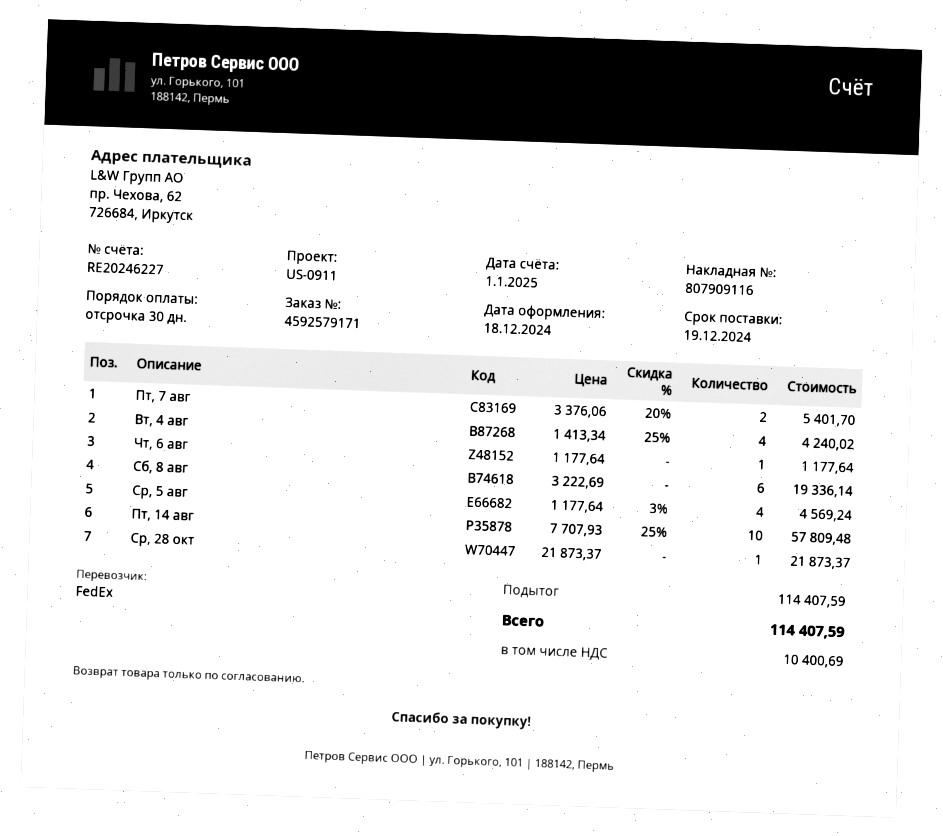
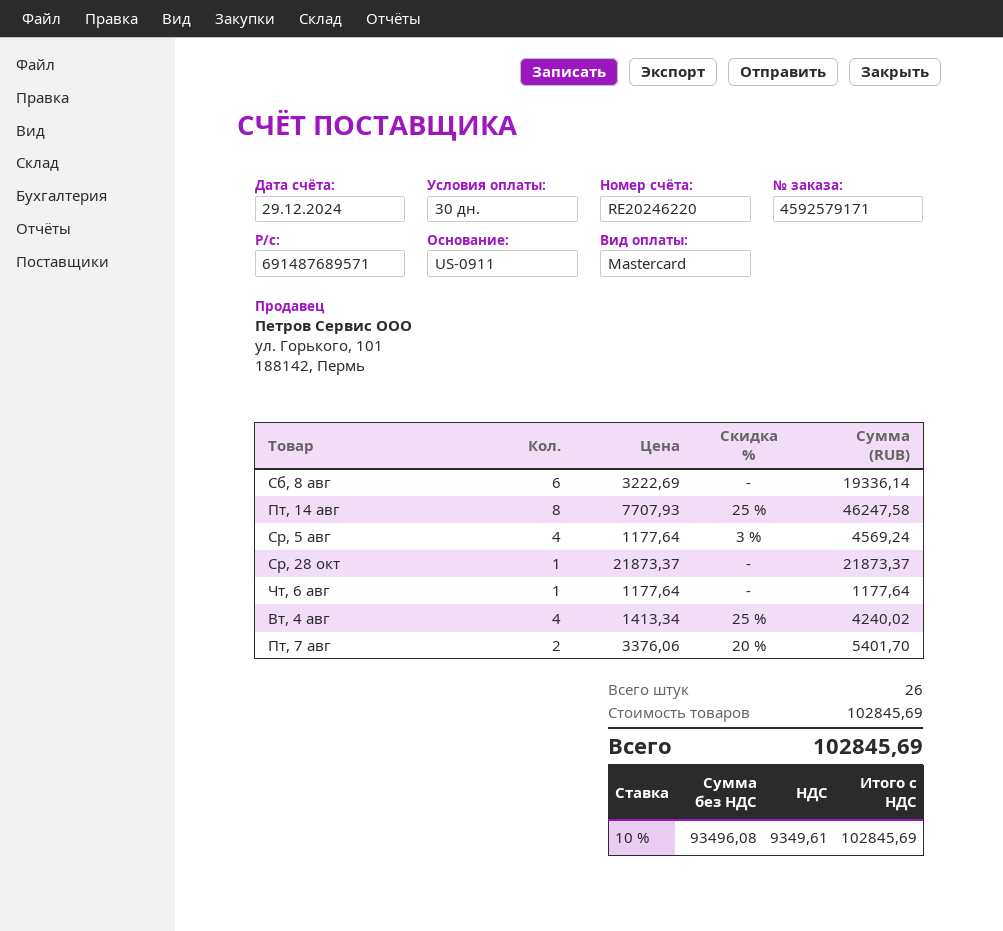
invoice number: RE20246227 -> RE20246220
invoice date: 2025-01-01 -> 2024-12-29
Пт, 14 авг: 10 x 7707.93 - 25% = 57809.48 -> 8 x 7707.93 - 25% = 46247.58
subtotal: 114407.59 -> 102845.69
tax: 10400.69 -> 9349.61
total: 114407.59 -> 102845.69

